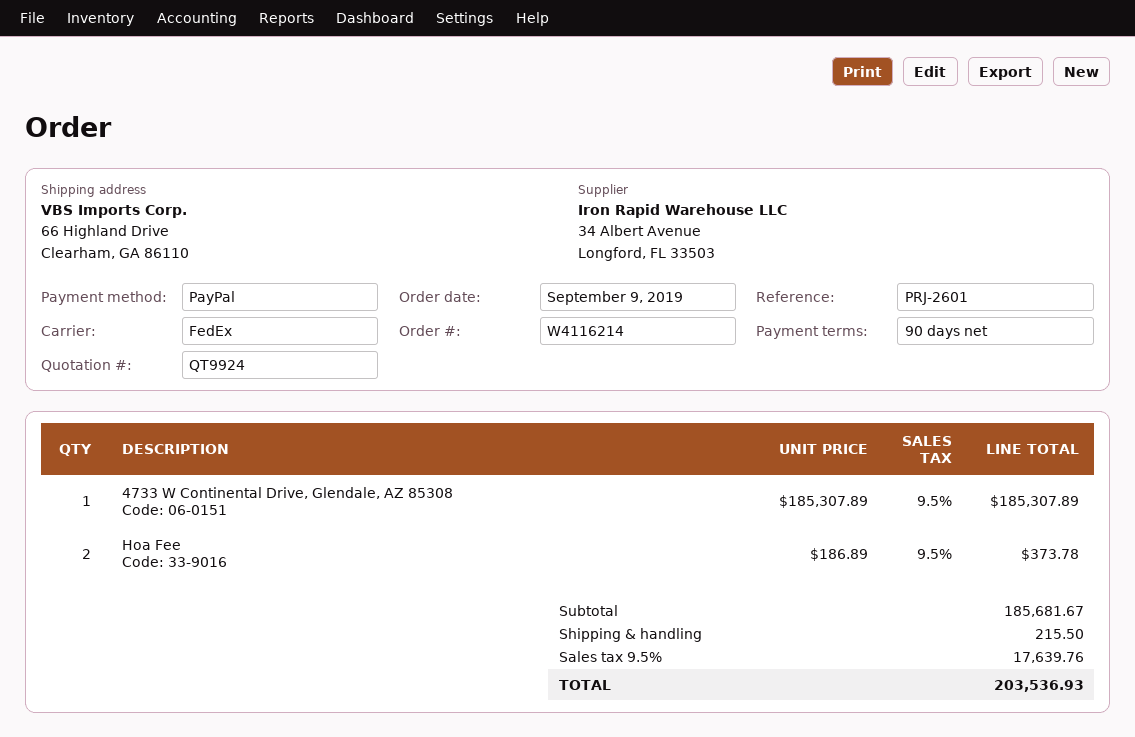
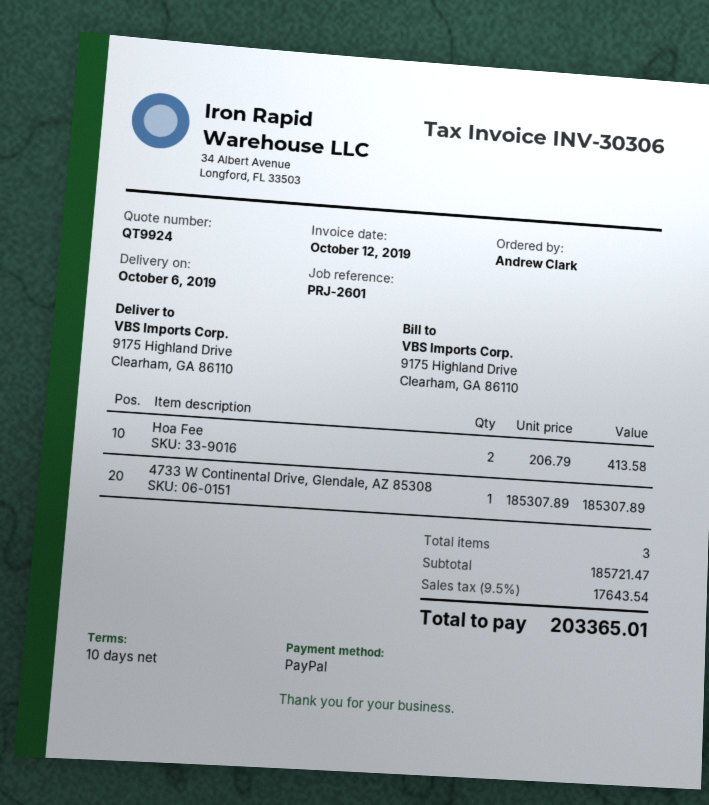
payment terms: 90 days -> 10 days
ship to: 66 Highland Drive, Clearham, GA 86110 -> 9175 Highland Drive, Clearham, GA 86110
Hoa Fee: 2 x 186.89 = 373.78 -> 2 x 206.79 = 413.58
subtotal: 185681.67 -> 185721.47
shipping: 215.50 -> none
tax: 9.5% = 17639.76 -> 9.5% = 17643.54
total: 203536.93 -> 203365.01

